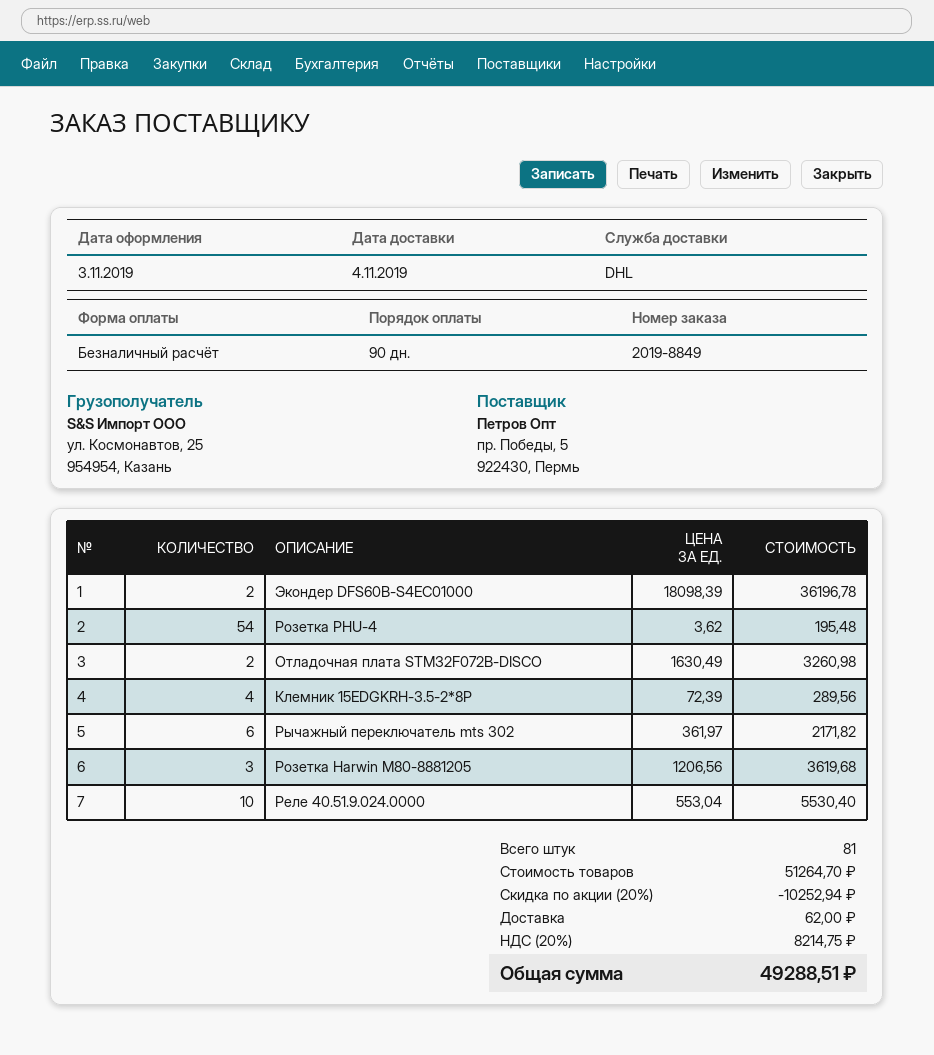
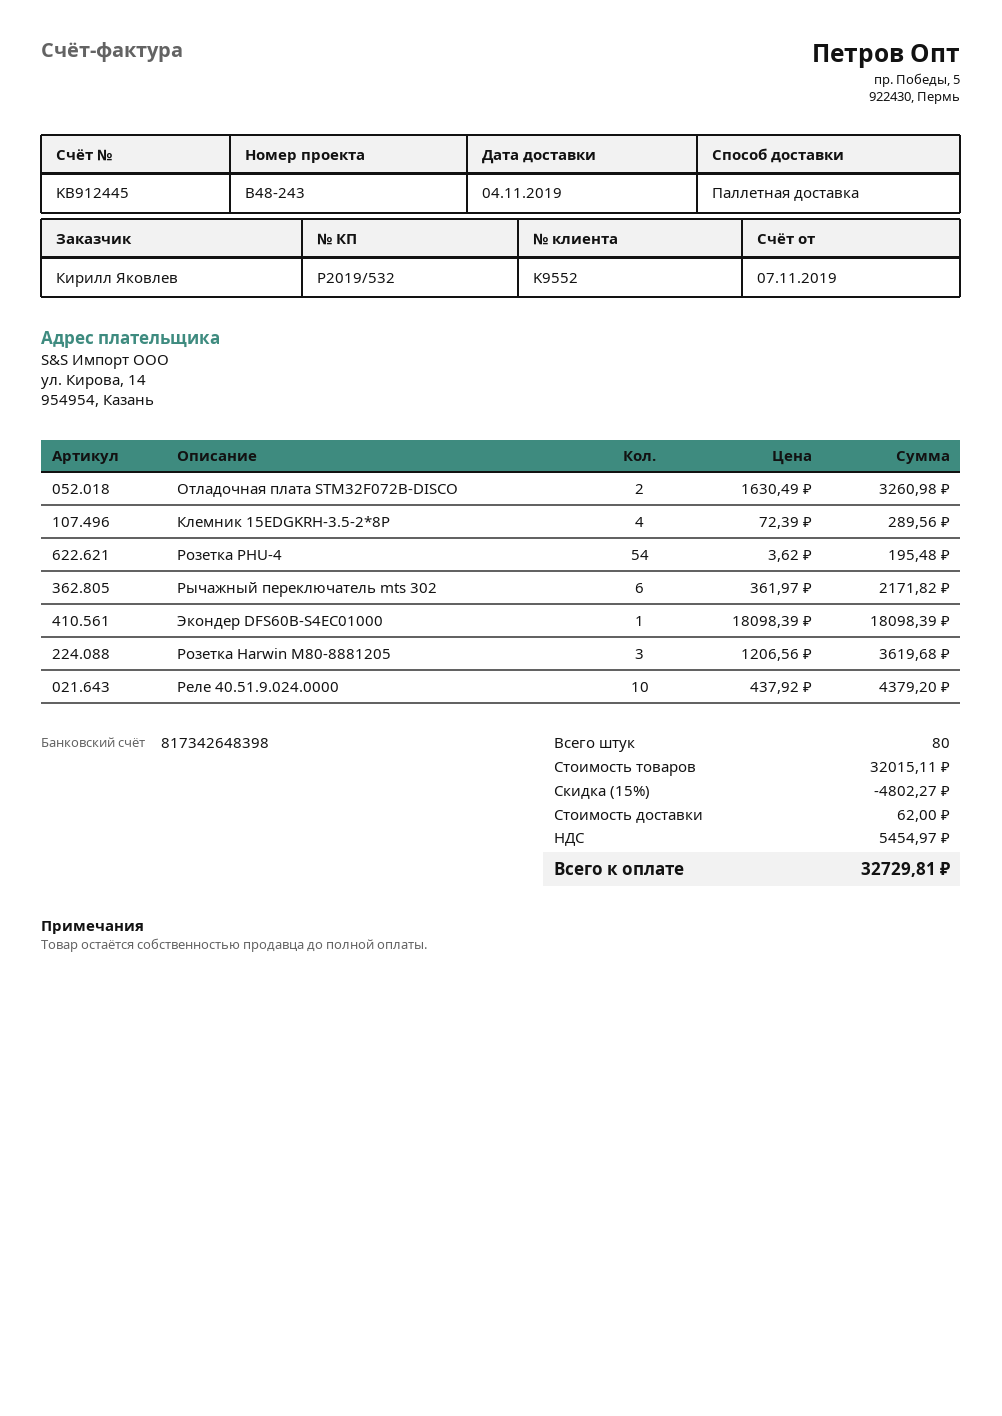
shipping method: DHL -> pallet freight
Экондер DFS60B-S4EC01000: 2 x 18098.39 = 36196.78 -> 1 x 18098.39 = 18098.39
Реле 40.51.9.024.0000: 10 x 553.04 = 5530.40 -> 10 x 437.92 = 4379.20
total quantity: 81 -> 80
subtotal: 51264.70 -> 32015.11
discount: 20% = 10252.94 -> 15% = 4802.27
tax: 8214.75 -> 5454.97
total: 49288.51 -> 32729.81

